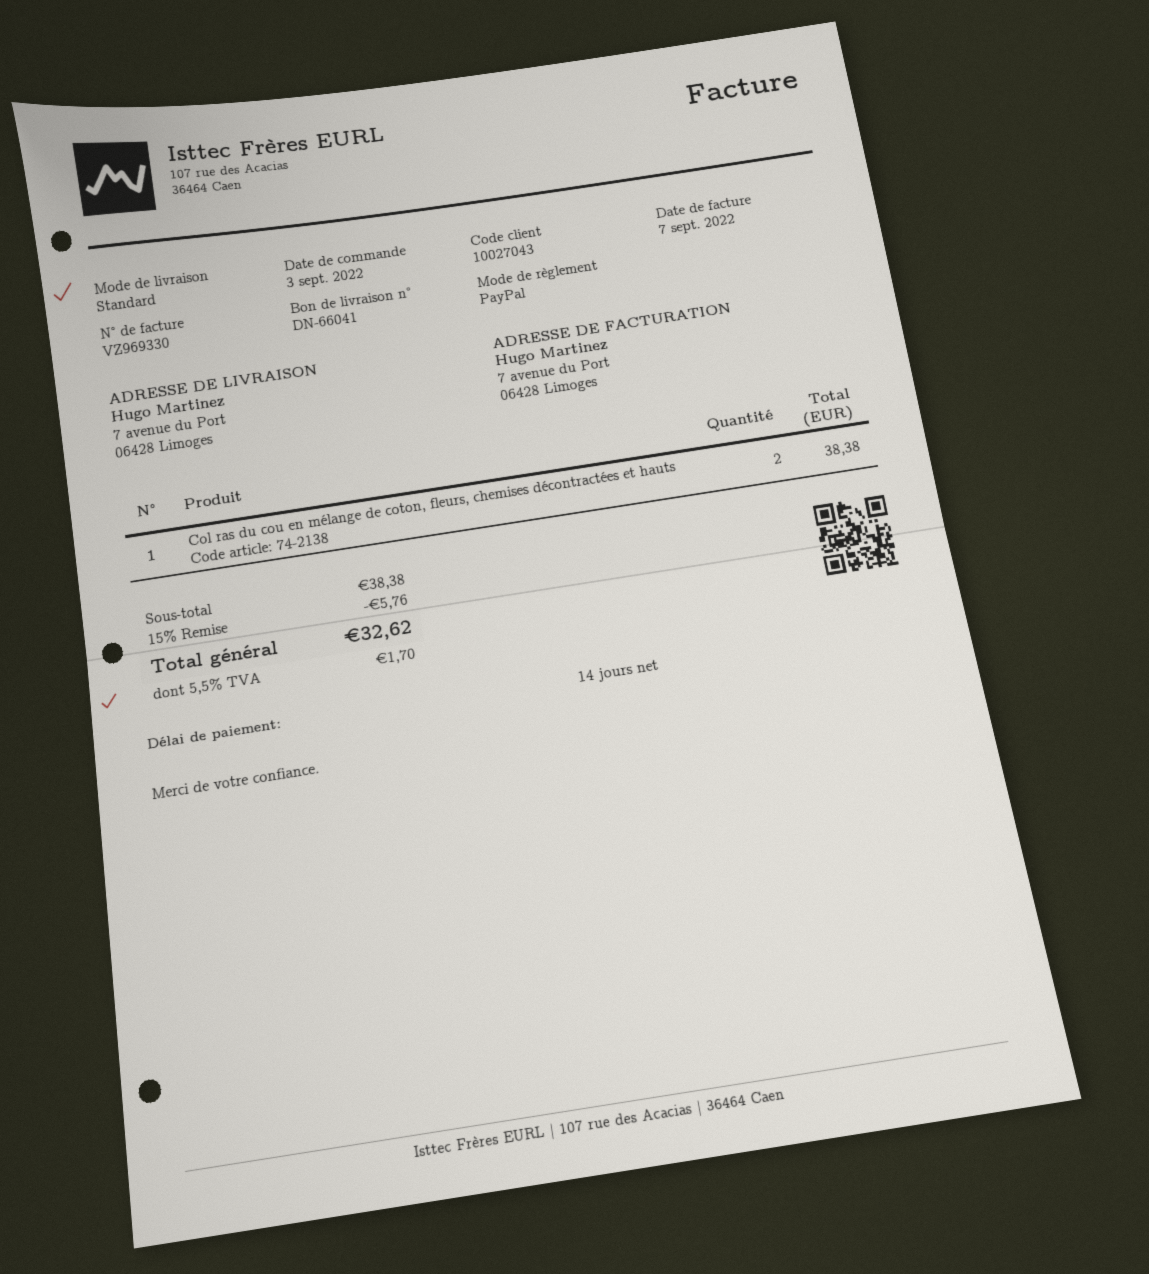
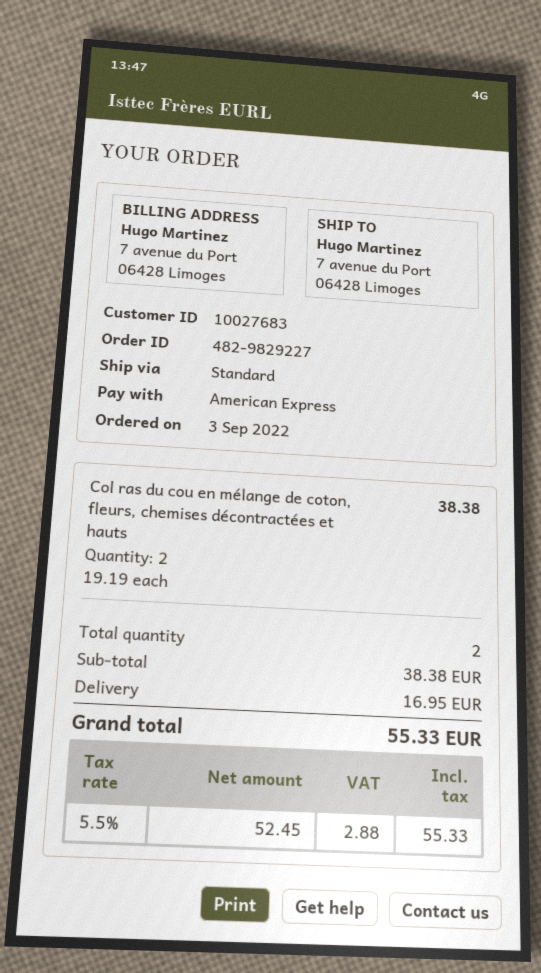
customer number: 10027043 -> 10027683
payment method: PayPal -> American Express
discount: 15% = 5.76 -> none
shipping: none -> 16.95
tax: 5.5% = 1.70 -> 5.5% = 2.88
total: 32.62 -> 55.33

